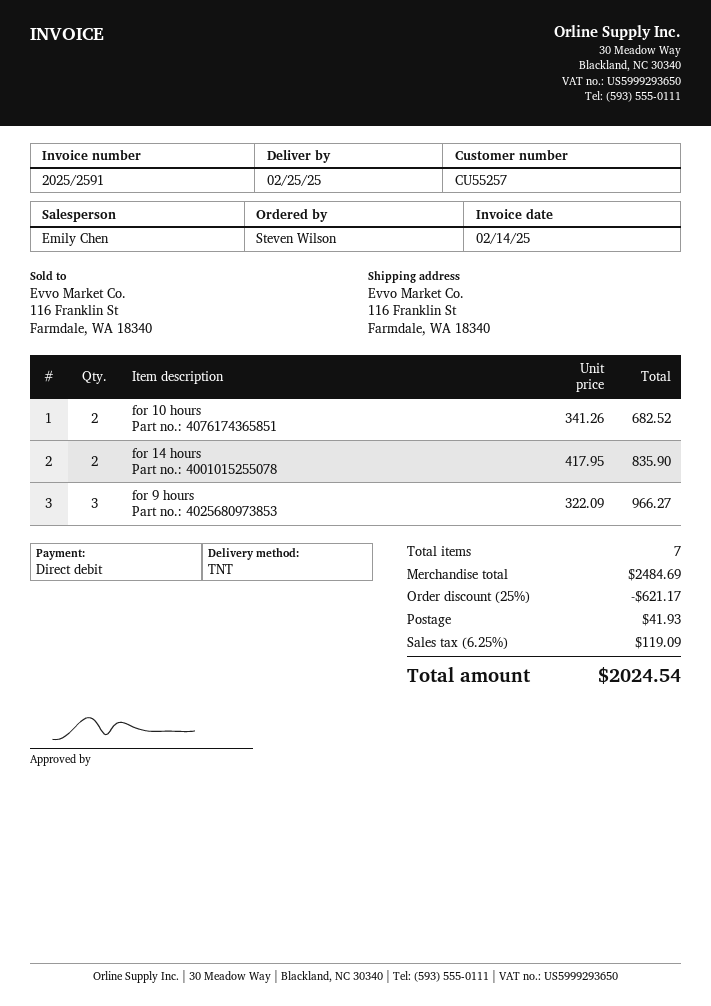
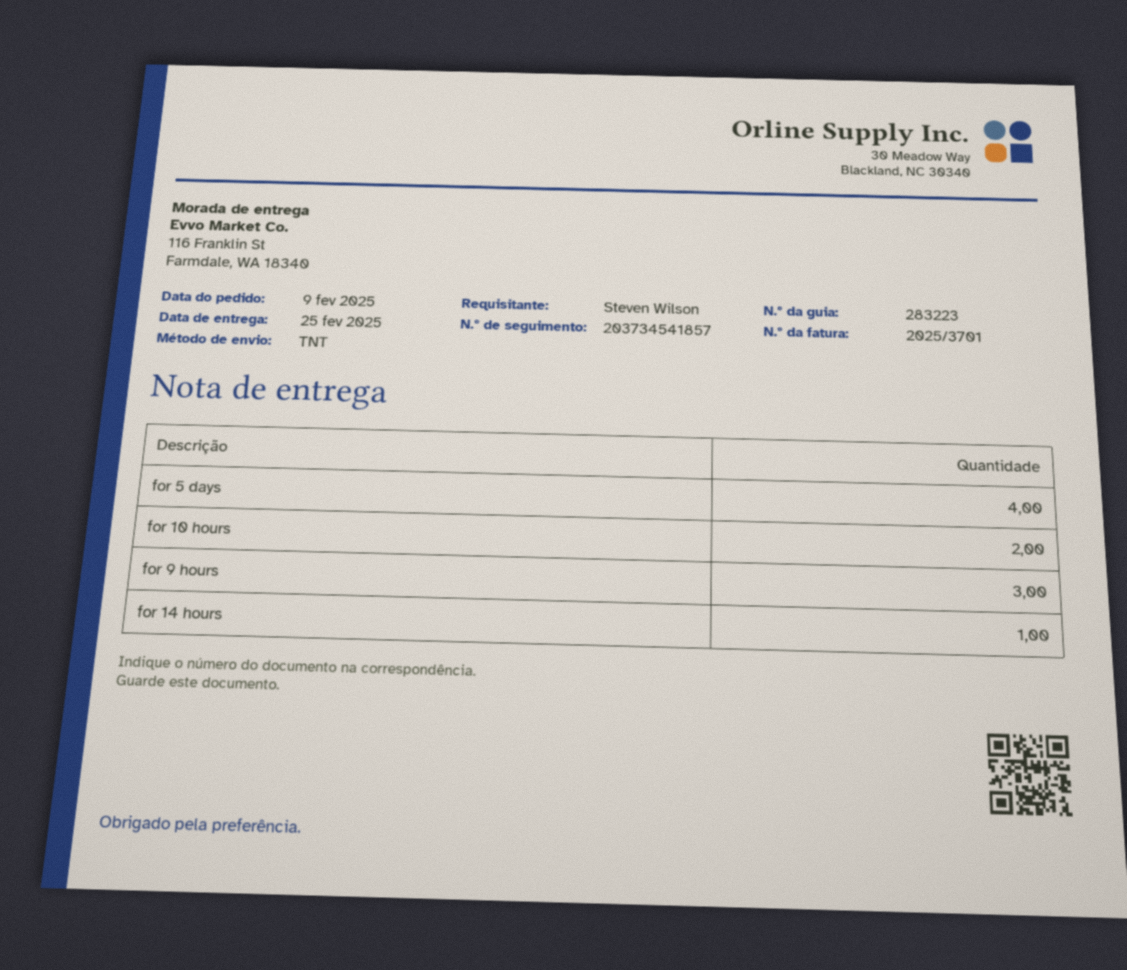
invoice number: 2025/2591 -> 2025/3701
for 14 hours: 2 -> 1
for 5 days: none -> 4

